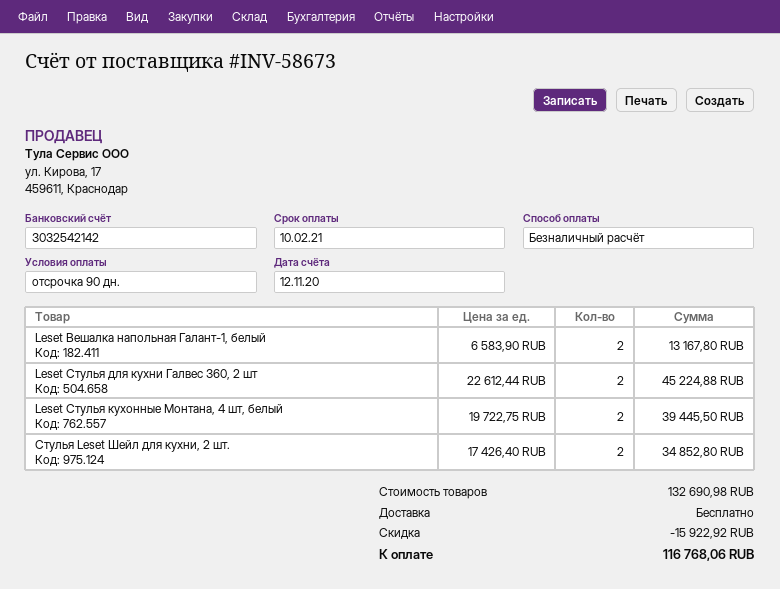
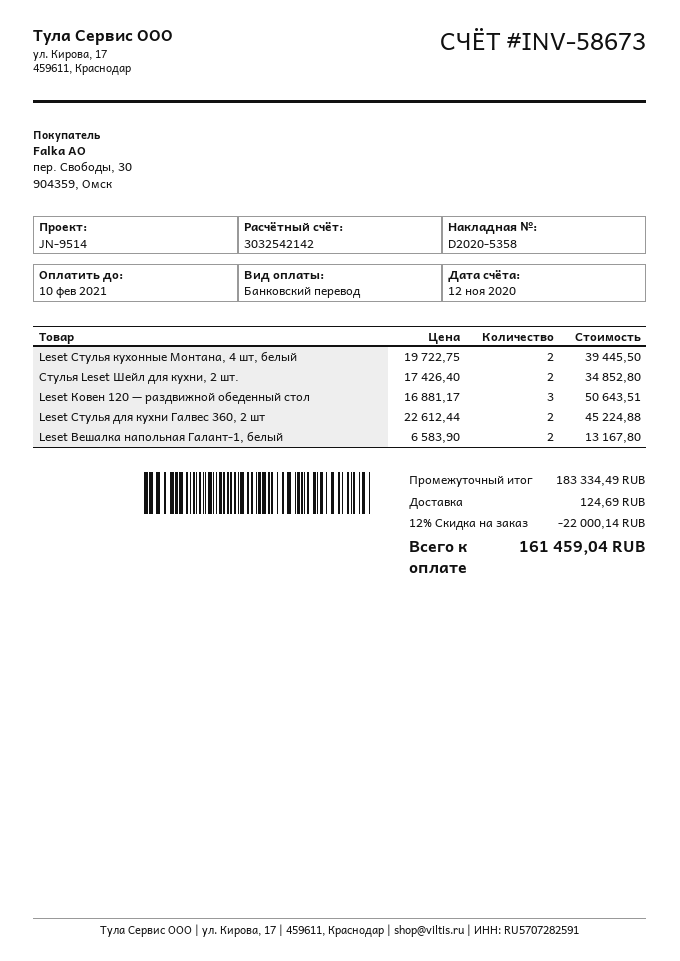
Leset Ковен 120 — раздвижной обеденный стол: none -> 3 x 16881.17 = 50643.51
subtotal: 132690.98 -> 183334.49
discount: 15922.92 -> 22000.14
shipping: 0.00 -> 124.69
total: 116768.06 -> 161459.04

